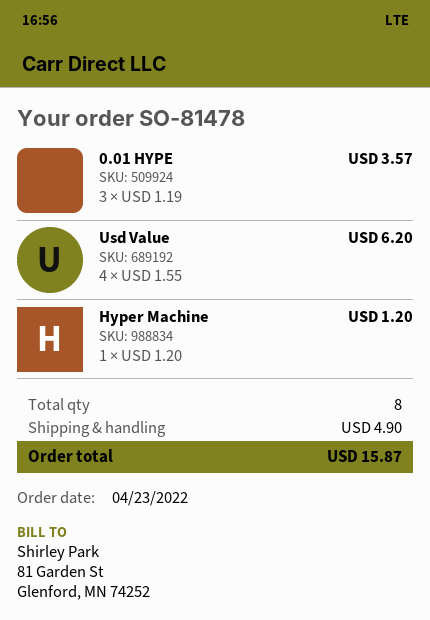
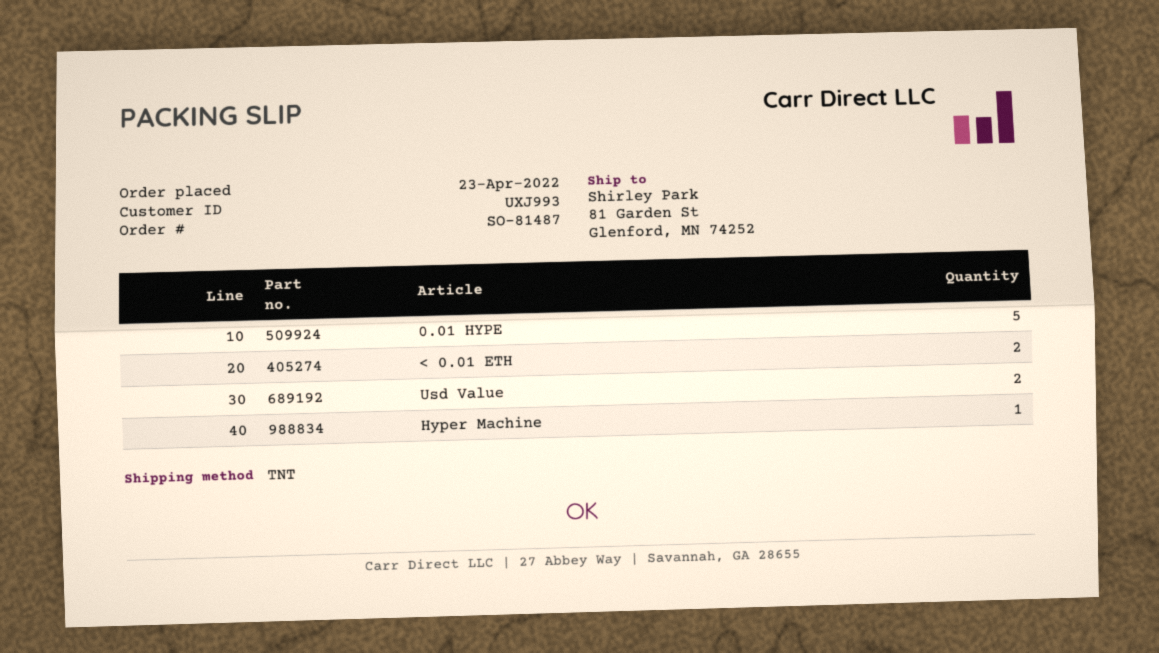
order number: SO-81478 -> SO-81487
0.01 HYPE: 3 -> 5
Usd Value: 4 -> 2
< 0.01 ETH: none -> 2

